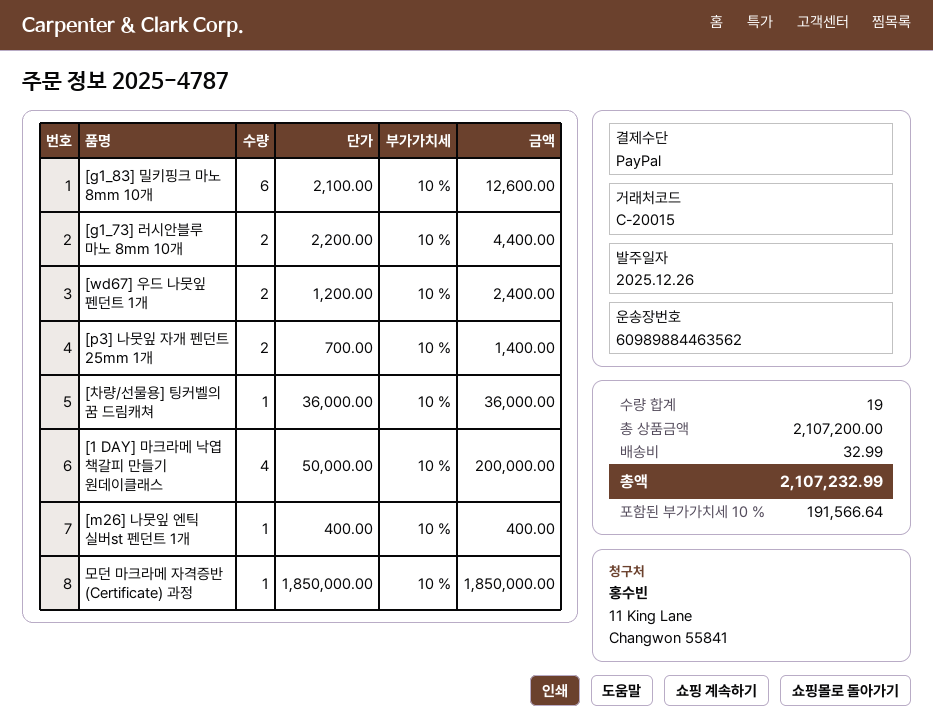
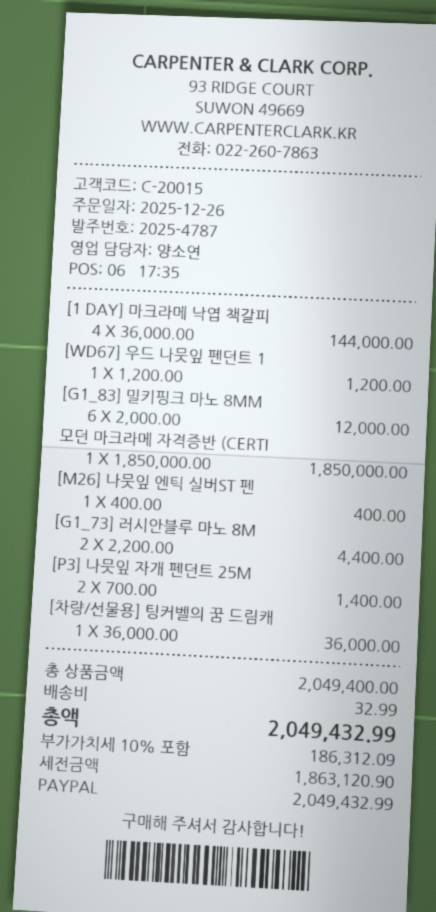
[g1_83] 밀키핑크 마노 8mm 10개: 6 x 2100.00 = 12600.00 -> 6 x 2000.00 = 12000.00
[wd67] 우드 나뭇잎 펜던트 1개: 2 x 1200.00 = 2400.00 -> 1 x 1200.00 = 1200.00
[1 DAY] 마크라메 낙엽 책갈피 만들기 원데이클래스: 4 x 50000.00 = 200000.00 -> 4 x 36000.00 = 144000.00
subtotal: 2107200.00 -> 2049400.00
tax: 10% = 191566.64 -> 10% = 186312.09
total: 2107232.99 -> 2049432.99

